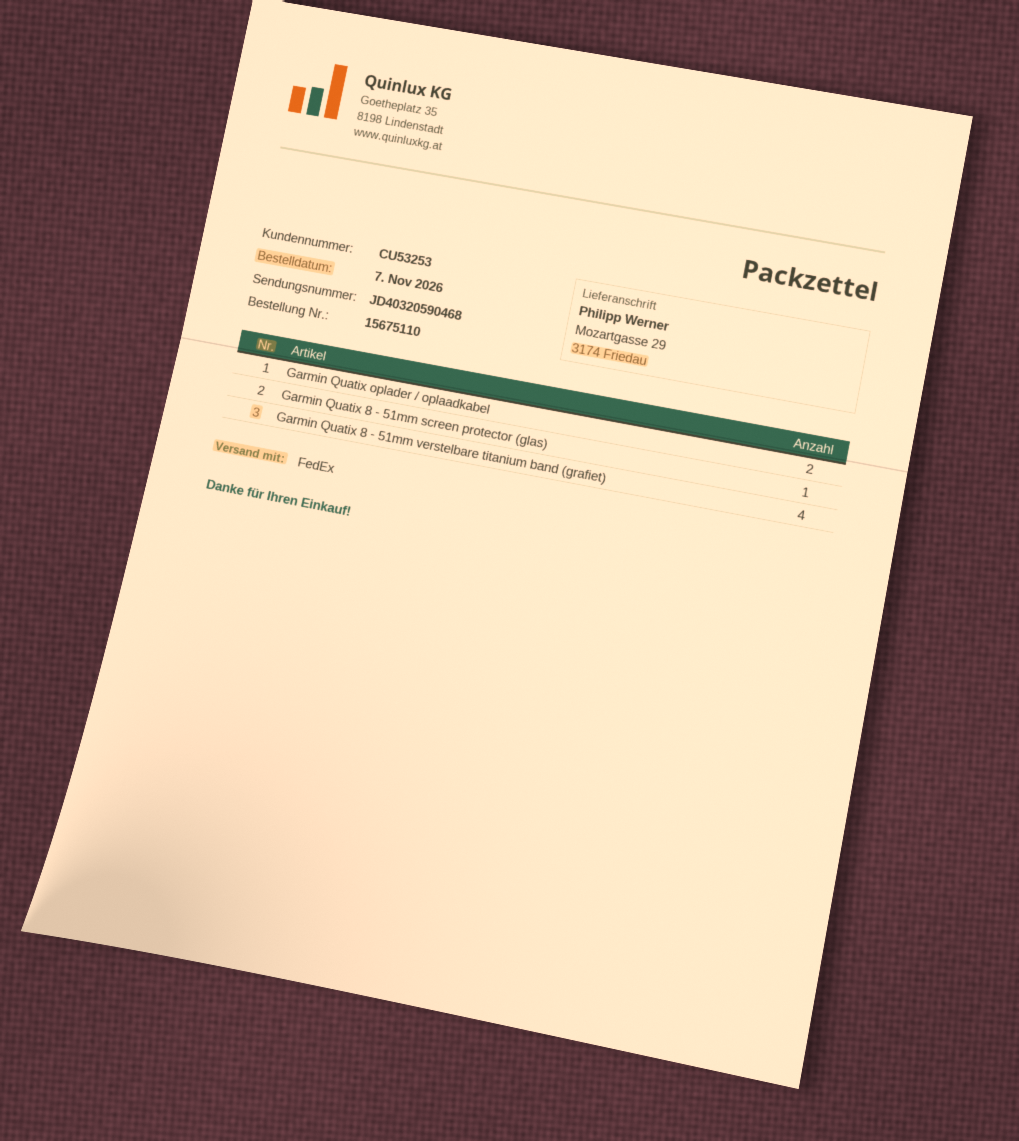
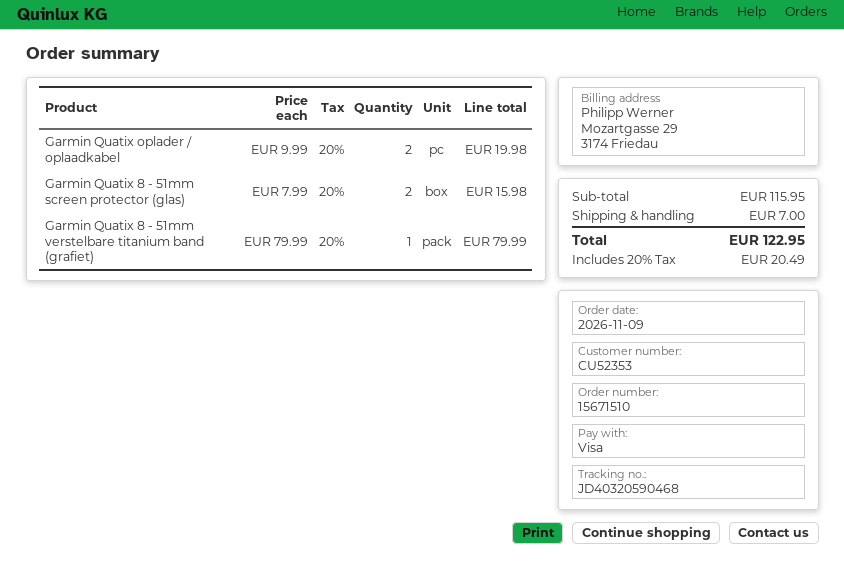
order number: 15675110 -> 15671510
order date: 2026-11-07 -> 2026-11-09
customer number: CU53253 -> CU52353
Garmin Quatix 8 - 51mm screen protector (glas): 1 -> 2
Garmin Quatix 8 - 51mm verstelbare titanium band (grafiet): 4 -> 1

